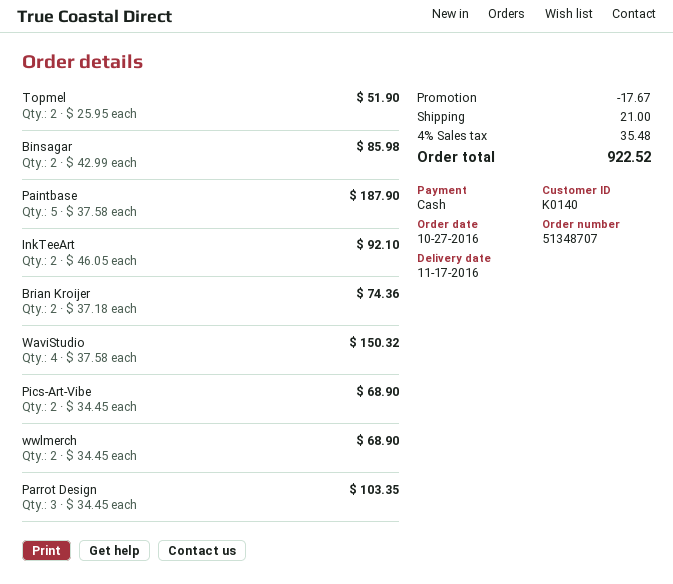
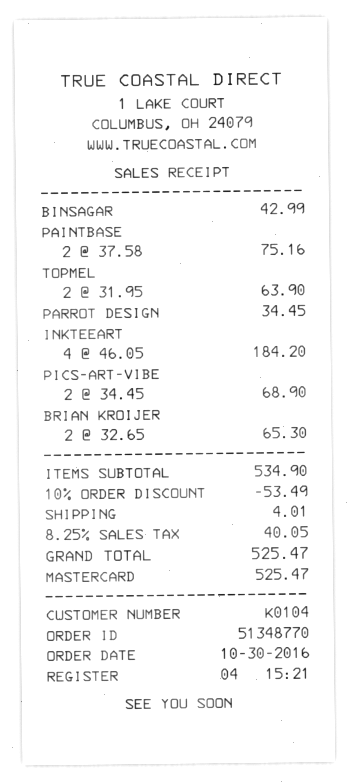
order number: 51348707 -> 51348770
order date: 2016-10-27 -> 2016-10-30
customer number: K0140 -> K0104
payment method: cash -> Mastercard
Topmel: 2 x 25.95 = 51.90 -> 2 x 31.95 = 63.90
Binsagar: 2 x 42.99 = 85.98 -> 1 x 42.99 = 42.99
Paintbase: 5 x 37.58 = 187.90 -> 2 x 37.58 = 75.16
InkTeeArt: 2 x 46.05 = 92.10 -> 4 x 46.05 = 184.20
Brian Kroijer: 2 x 37.18 = 74.36 -> 2 x 32.65 = 65.30
WaviStudio: 4 x 37.58 = 150.32 -> none
wwlmerch: 2 x 34.45 = 68.90 -> none
Parrot Design: 3 x 34.45 = 103.35 -> 1 x 34.45 = 34.45
discount: 17.67 -> 53.49
shipping: 21.00 -> 4.01
tax: 4% = 35.48 -> 8.25% = 40.05
total: 922.52 -> 525.47

